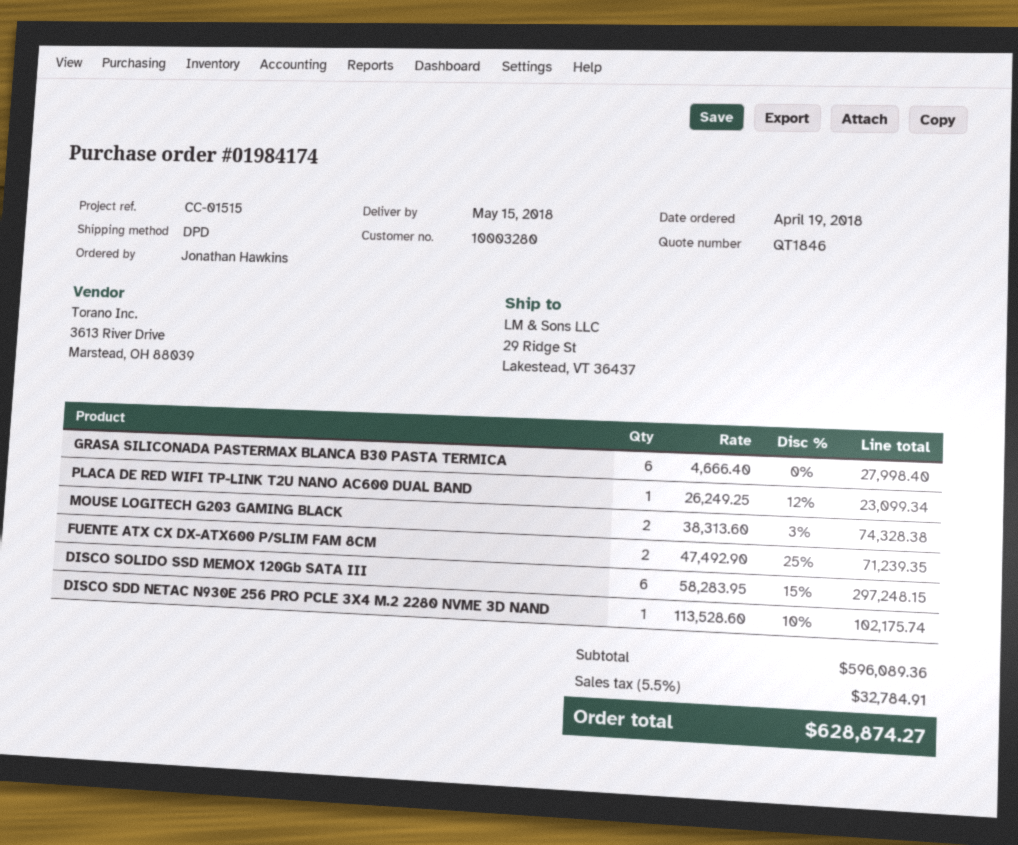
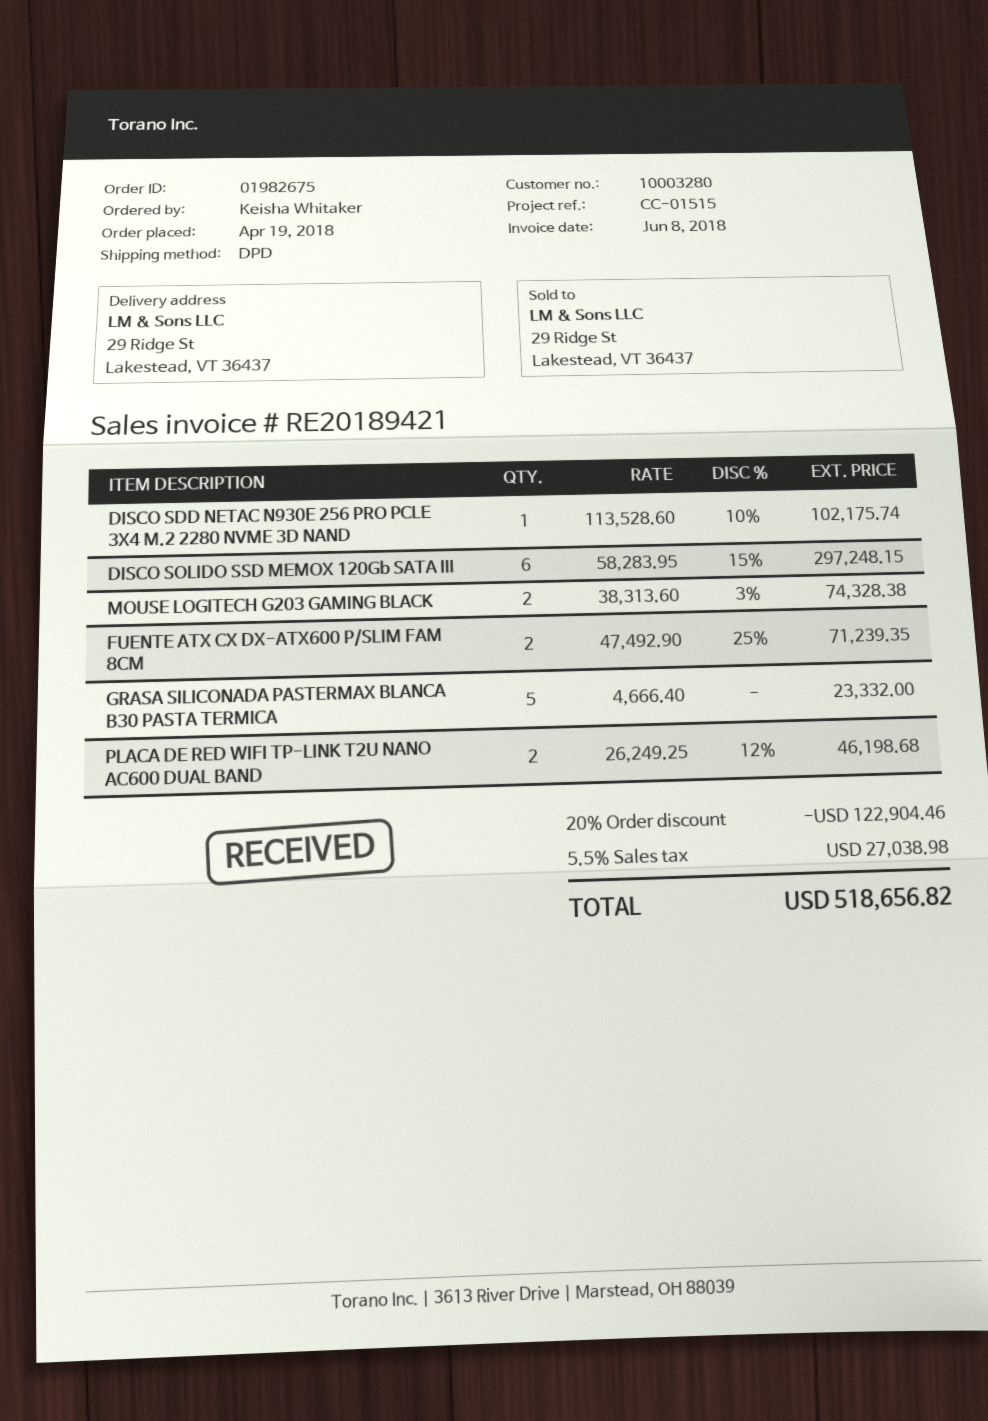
order number: 01984174 -> 01982675
ordered by: Jonathan Hawkins -> Keisha Whitaker
GRASA SILICONADA PASTERMAX BLANCA B30 PASTA TERMICA: 6 x 4666.40 = 27998.40 -> 5 x 4666.40 = 23332.00
PLACA DE RED WIFI TP-LINK T2U NANO AC600 DUAL BAND: 1 x 26249.25 - 12% = 23099.34 -> 2 x 26249.25 - 12% = 46198.68
discount: none -> 20% = 122904.46
tax: 5.5% = 32784.91 -> 5.5% = 27038.98
total: 628874.27 -> 518656.82

